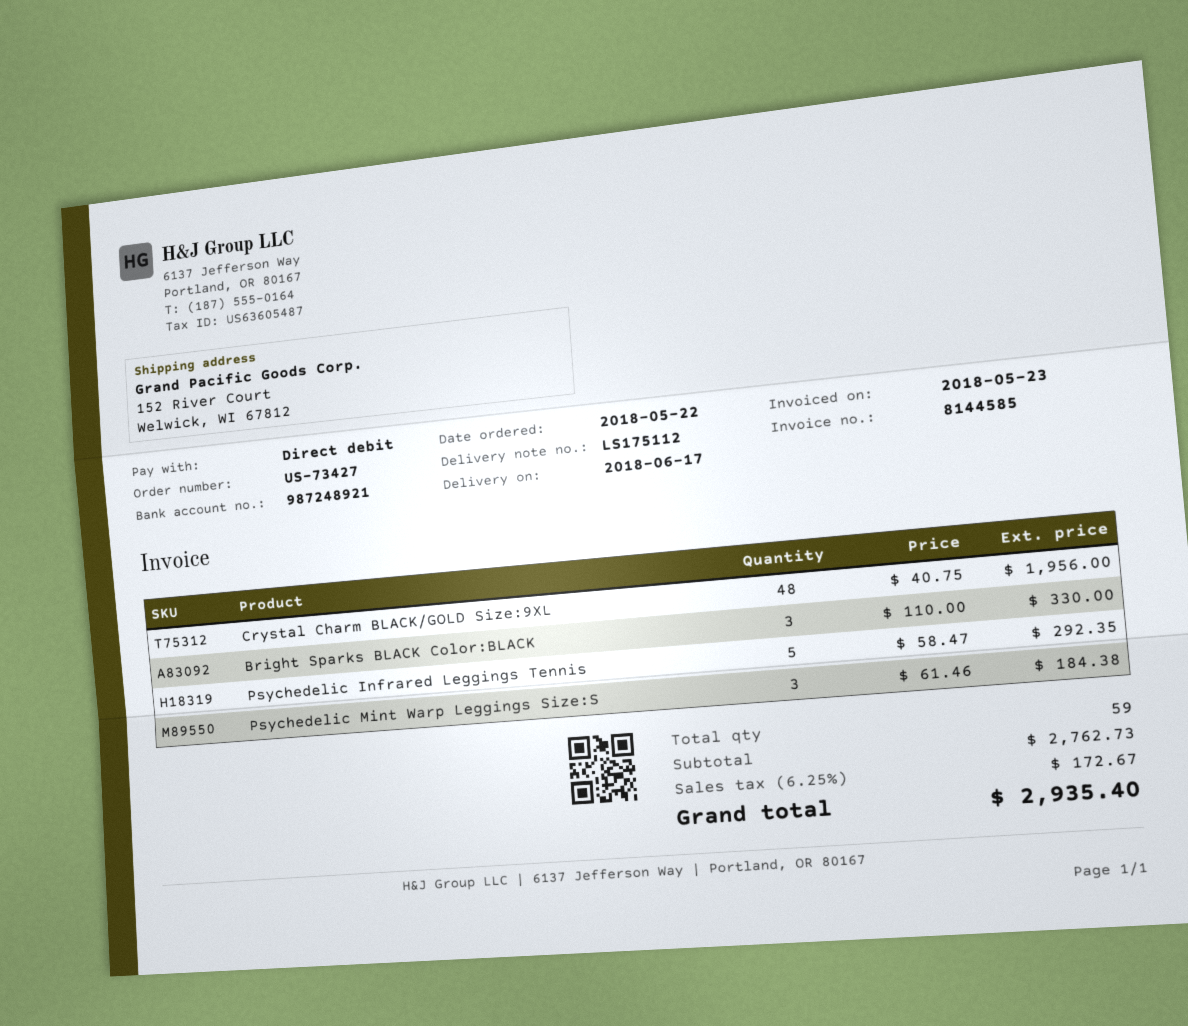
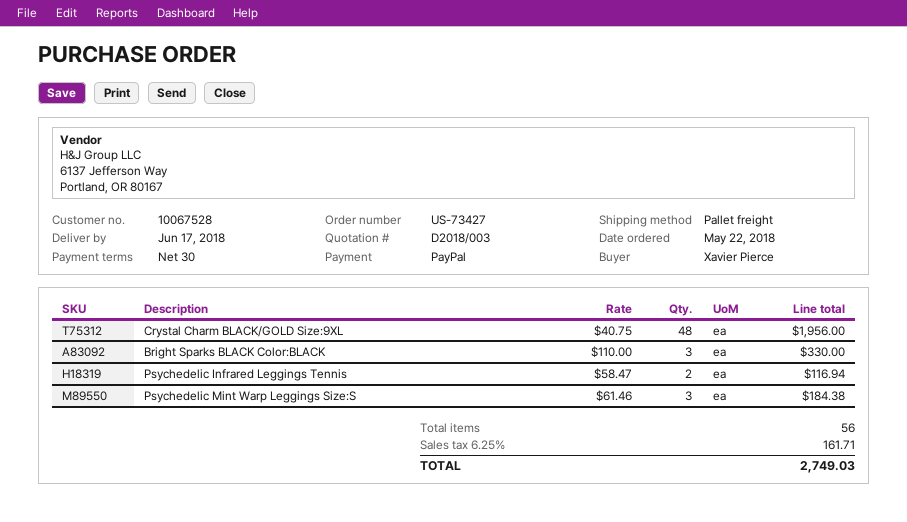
payment method: direct debit -> PayPal
Psychedelic Infrared Leggings Tennis: 5 x 58.47 = 292.35 -> 2 x 58.47 = 116.94
total quantity: 59 -> 56
tax: 6.25% = 172.67 -> 6.25% = 161.71
total: 2935.40 -> 2749.03

